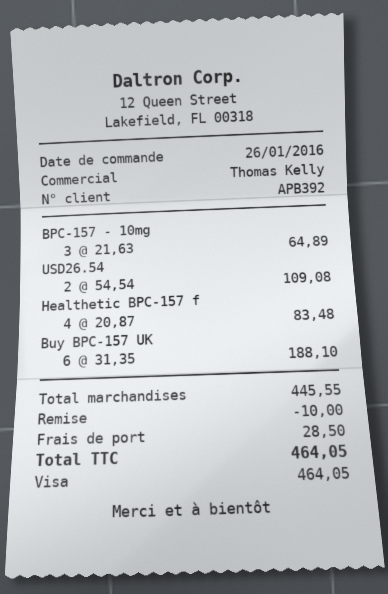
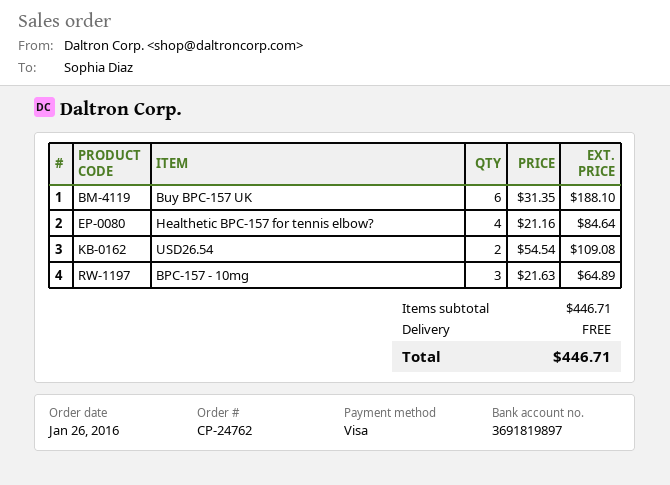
Healthetic BPC-157 f: 4 x 20.87 = 83.48 -> 4 x 21.16 = 84.64
subtotal: 445.55 -> 446.71
discount: 10.00 -> none
shipping: 28.50 -> 0.00
total: 464.05 -> 446.71

